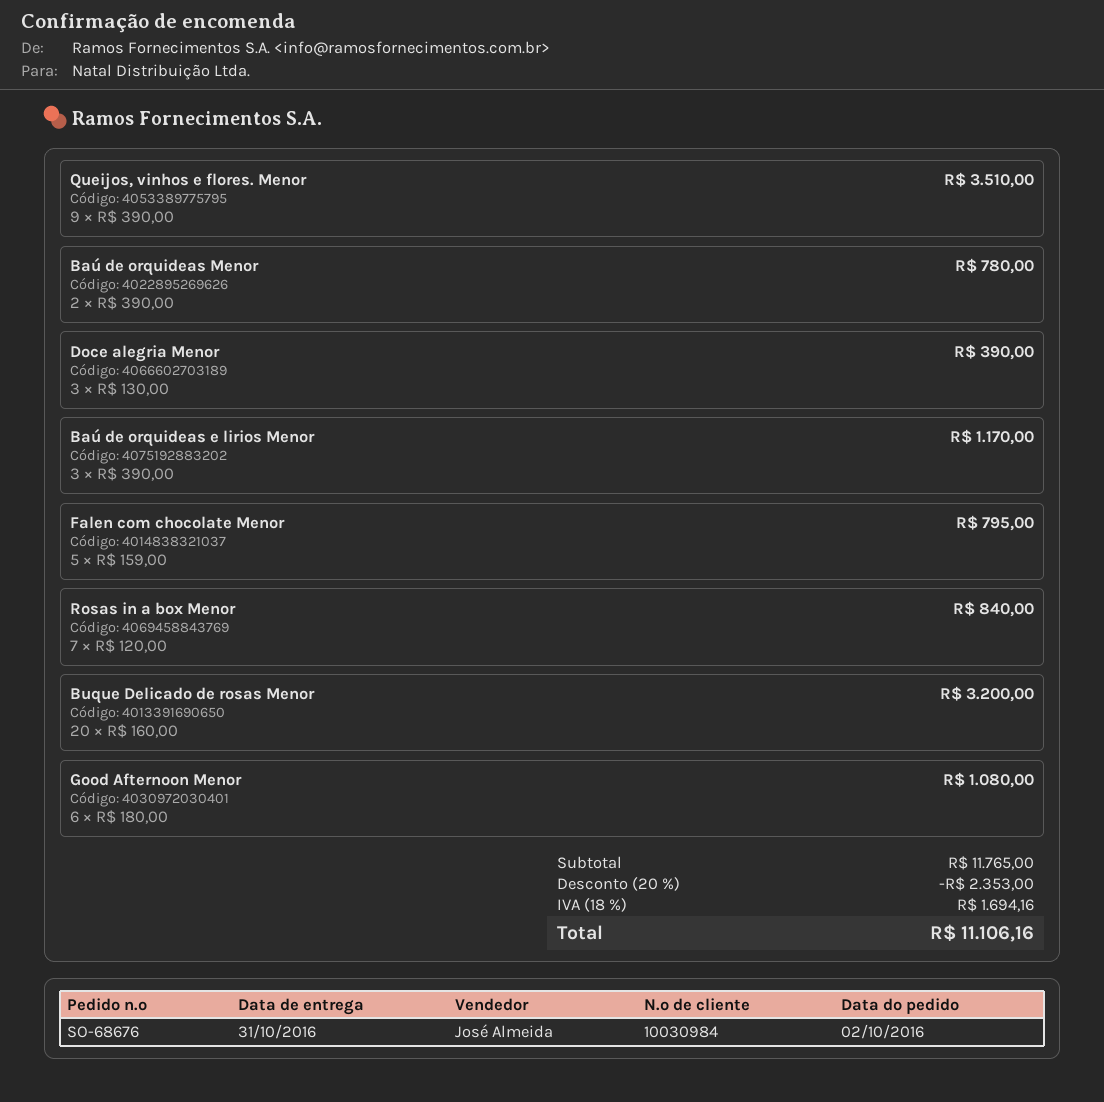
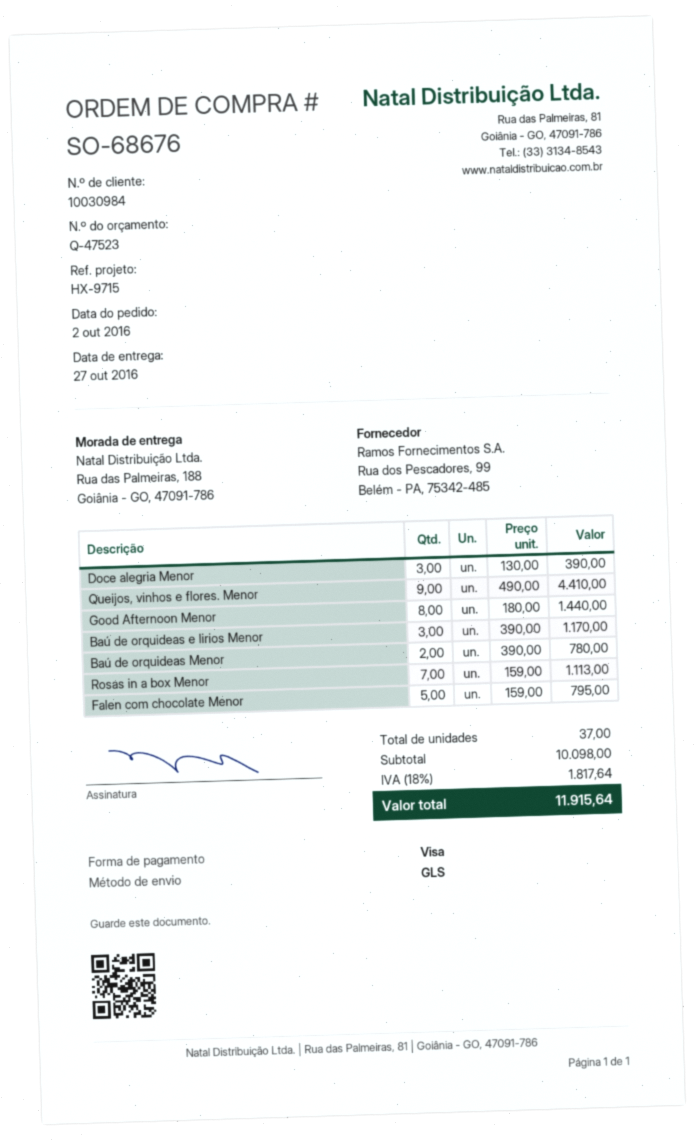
delivery date: 2016-10-31 -> 2016-10-27
Queijos, vinhos e flores. Menor: 9 x 390.00 = 3510.00 -> 9 x 490.00 = 4410.00
Rosas in a box Menor: 7 x 120.00 = 840.00 -> 7 x 159.00 = 1113.00
Buque Delicado de rosas Menor: 20 x 160.00 = 3200.00 -> none
Good Afternoon Menor: 6 x 180.00 = 1080.00 -> 8 x 180.00 = 1440.00
subtotal: 11765.00 -> 10098.00
discount: 20% = 2353.00 -> none
tax: 18% = 1694.16 -> 18% = 1817.64
total: 11106.16 -> 11915.64

